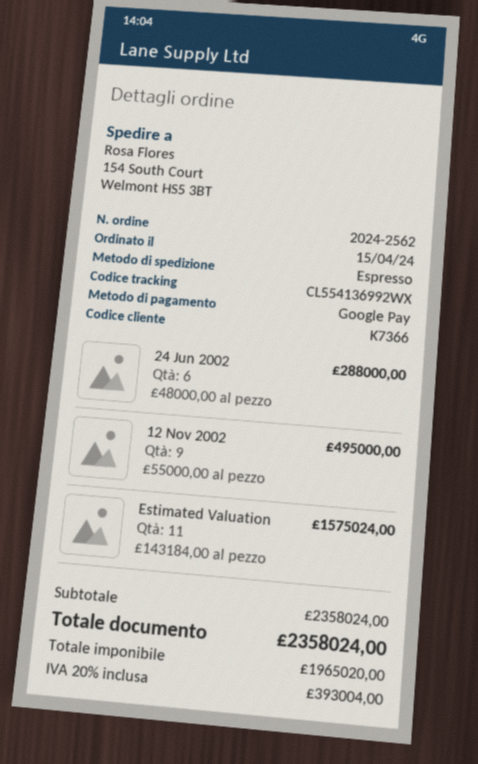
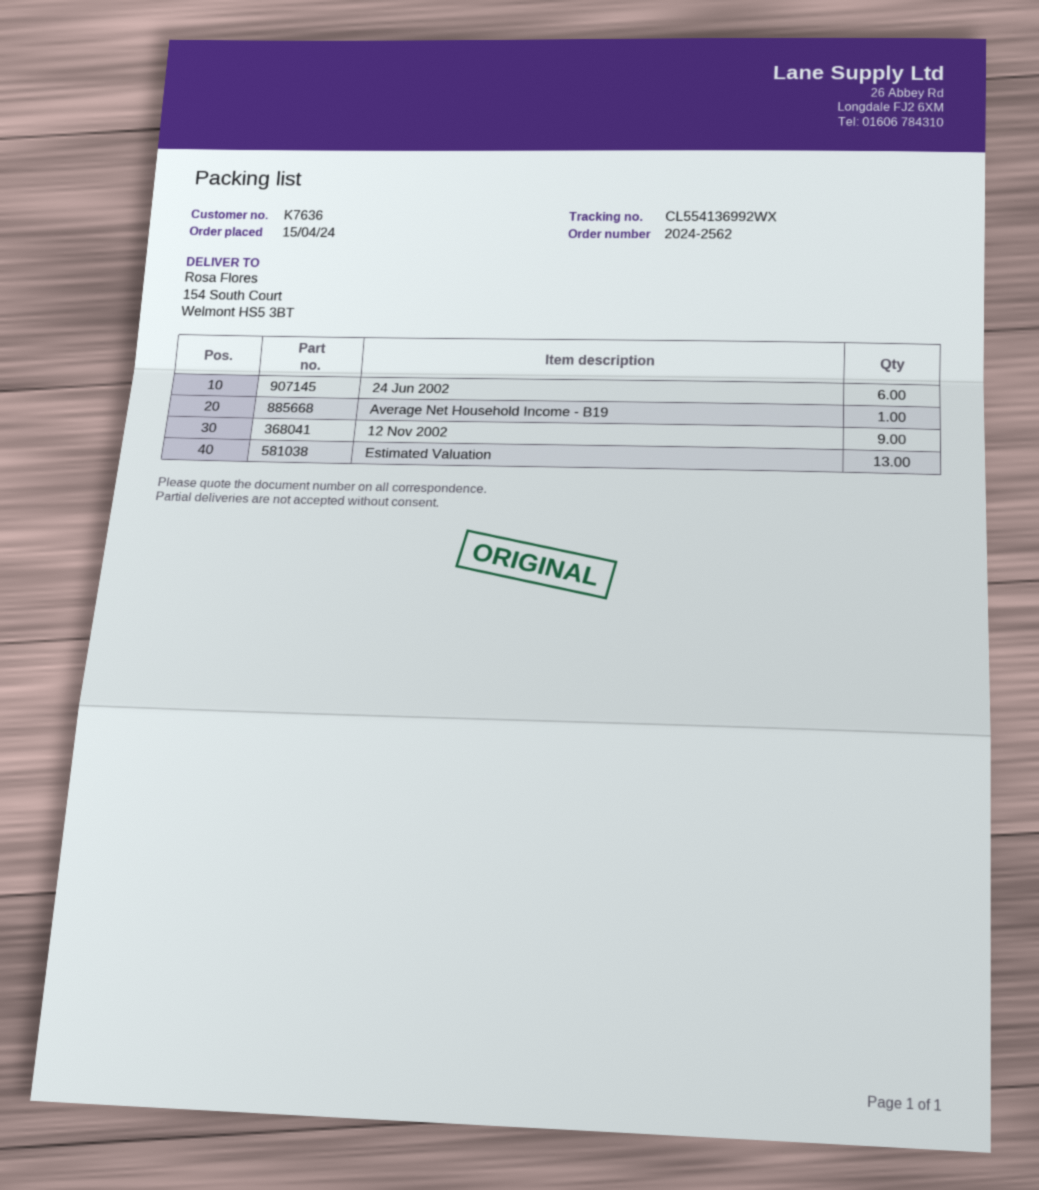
customer number: K7366 -> K7636
Estimated Valuation: 11 -> 13
Average Net Household Income - B19: none -> 1

